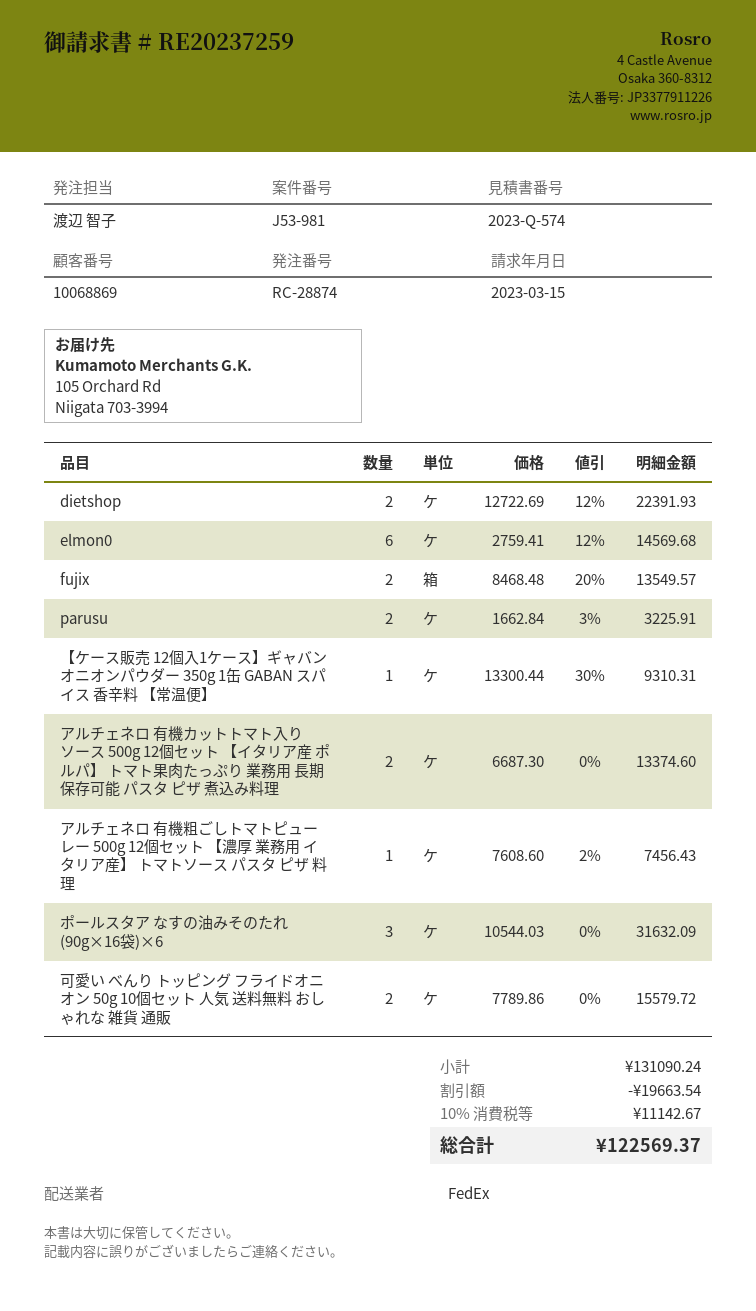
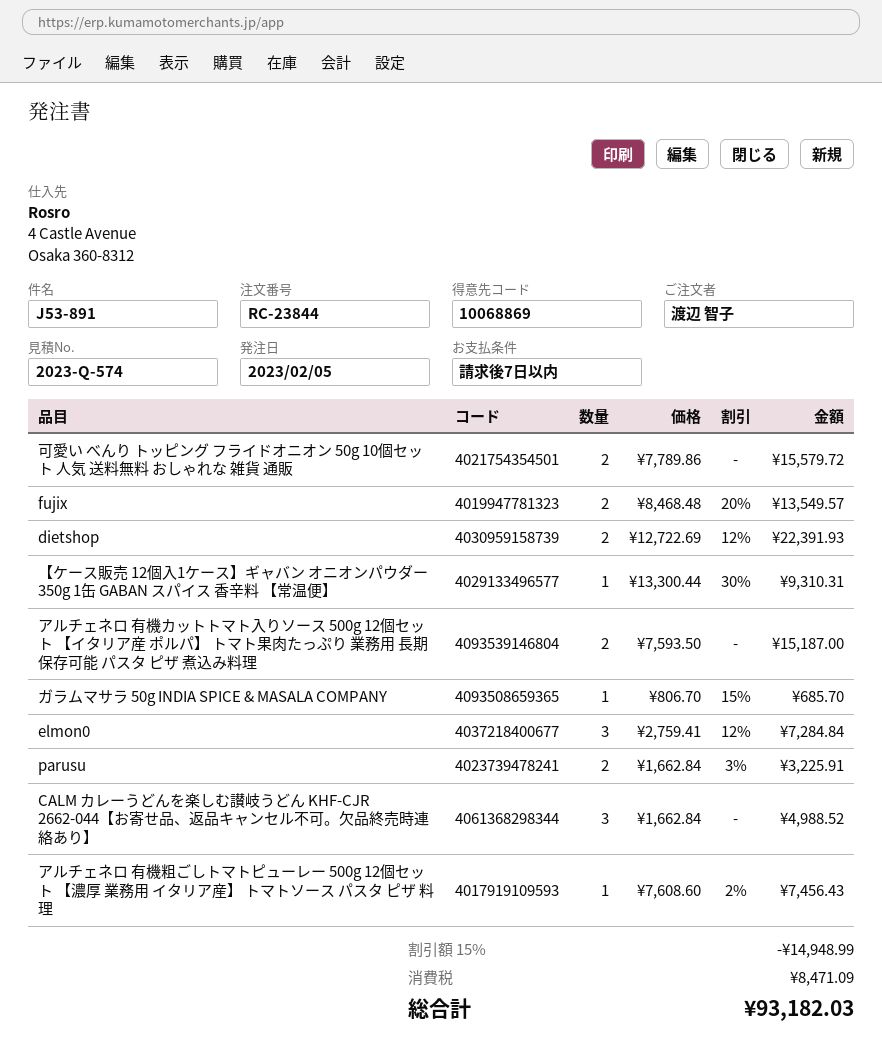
order number: RC-28874 -> RC-23844
reference: J53-981 -> J53-891
elmon0: 6 x 2759.41 - 12% = 14569.68 -> 3 x 2759.41 - 12% = 7284.84
アルチェネロ 有機カットトマト入りソース 500g 12個セット 【イタリア産 ポルパ】 トマト果肉たっぷり 業務用 長期保存可能 パスタ ピザ 煮込み料理: 2 x 6687.30 = 13374.60 -> 2 x 7593.50 = 15187.00
ポールスタア なすの油みそのたれ (90g×16袋)×6: 3 x 10544.03 = 31632.09 -> none
ガラムマサラ 50g INDIA SPICE & MASALA COMPANY: none -> 1 x 806.70 - 15% = 685.70
CALM カレーうどんを楽しむ讃岐うどん KHF-CJR 2662-044【お寄せ品、返品キャンセル不可。欠品終売時連絡あり】: none -> 3 x 1662.84 = 4988.52
discount: 19663.54 -> 14948.99
tax: 11142.67 -> 8471.09
total: 122569.37 -> 93182.03

